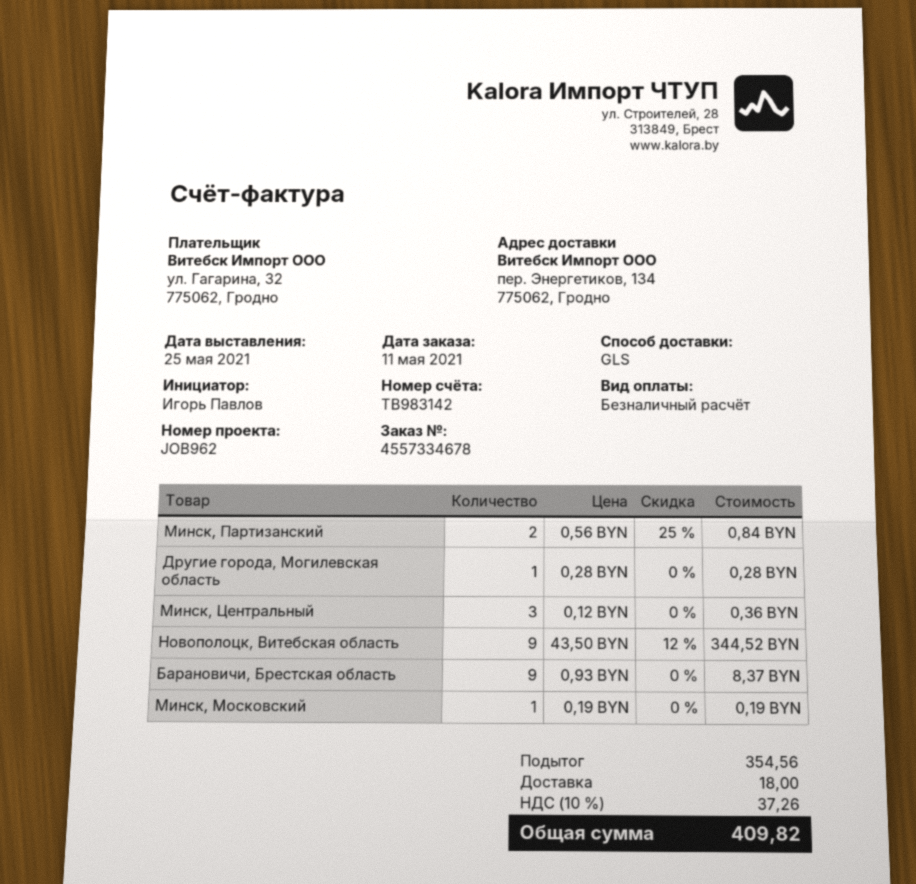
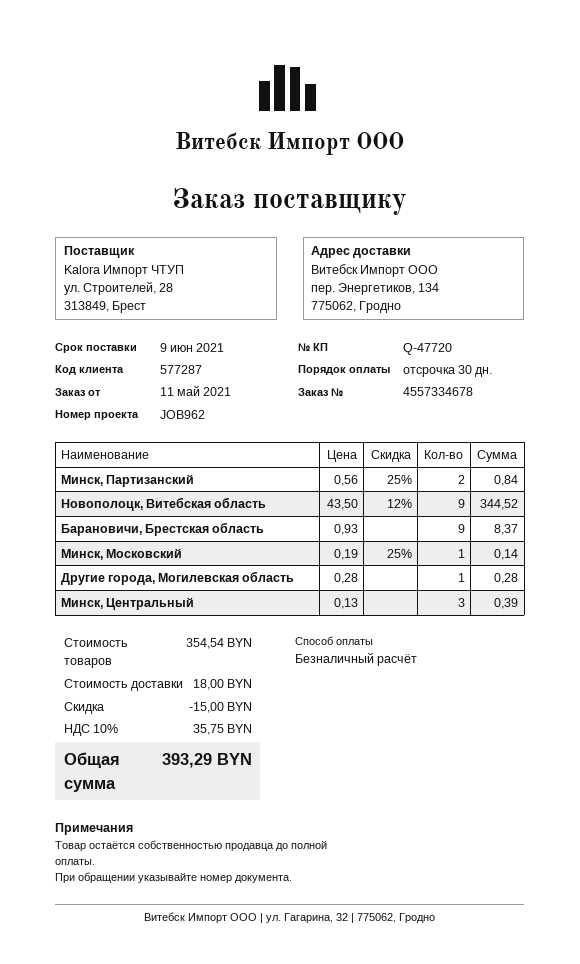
Минск, Центральный: 3 x 0.12 = 0.36 -> 3 x 0.13 = 0.39
Минск, Московский: 1 x 0.19 = 0.19 -> 1 x 0.19 - 25% = 0.14
subtotal: 354.56 -> 354.54
discount: none -> 15.00
tax: 10% = 37.26 -> 10% = 35.75
total: 409.82 -> 393.29

